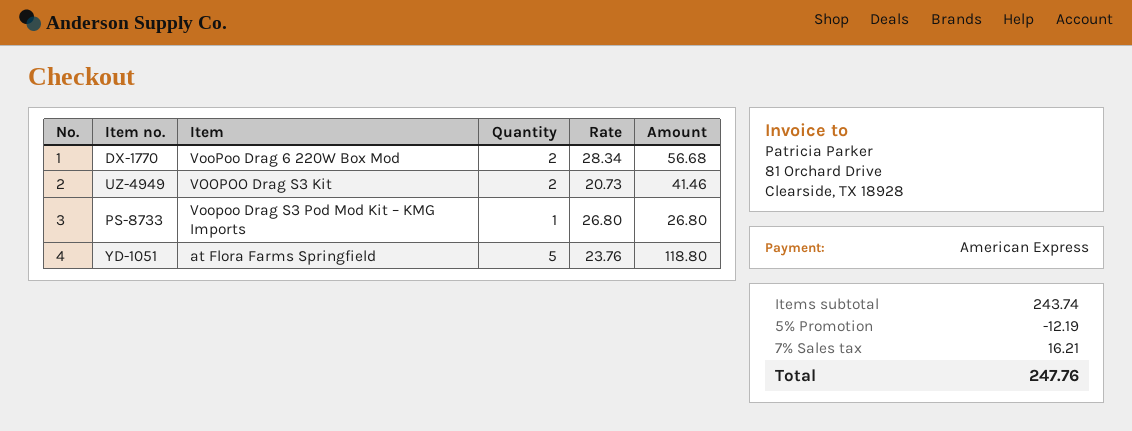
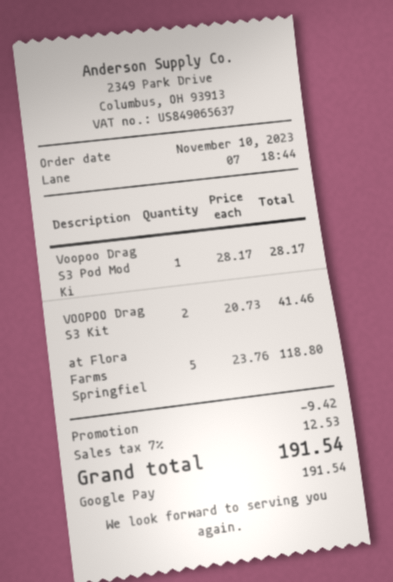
payment method: American Express -> Google Pay
VooPoo Drag 6 220W Box Mod: 2 x 28.34 = 56.68 -> none
Voopoo Drag S3 Pod Mod Kit – KMG Imports: 1 x 26.80 = 26.80 -> 1 x 28.17 = 28.17
discount: 12.19 -> 9.42
tax: 7% = 16.21 -> 7% = 12.53
total: 247.76 -> 191.54

